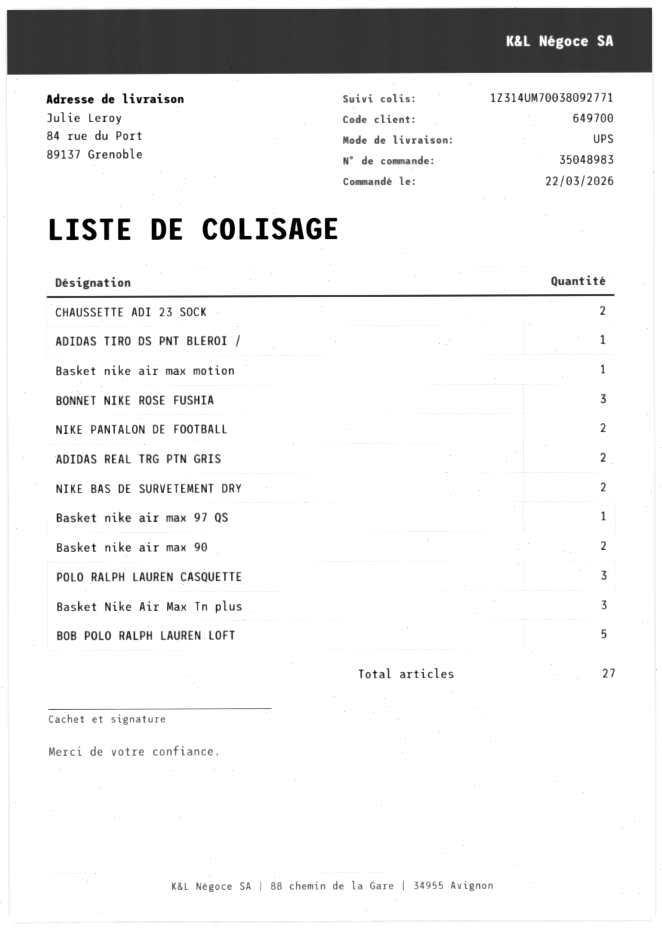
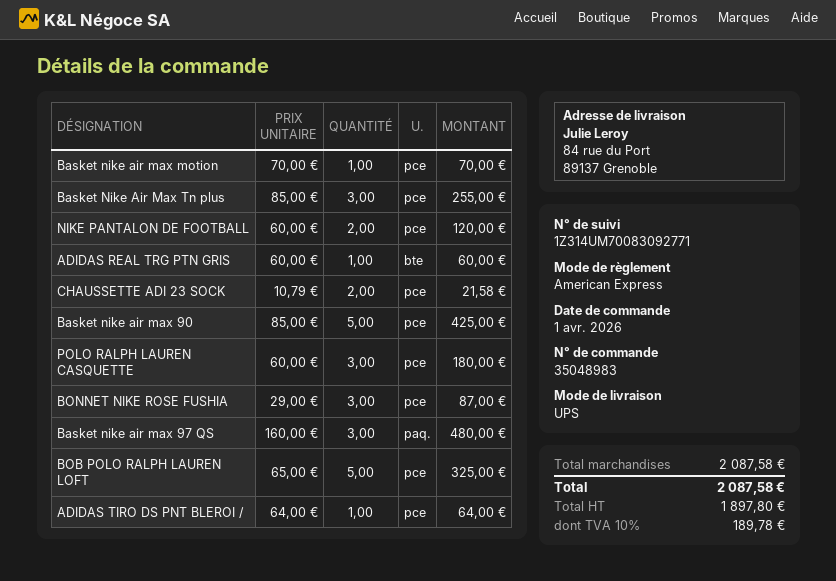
order date: 2026-03-22 -> 2026-04-01
tracking number: 1Z314UM70038092771 -> 1Z314UM70083092771
ADIDAS REAL TRG PTN GRIS: 2 -> 1
NIKE BAS DE SURVETEMENT DRY: 2 -> none
Basket nike air max 97 QS: 1 -> 3
Basket nike air max 90: 2 -> 5

